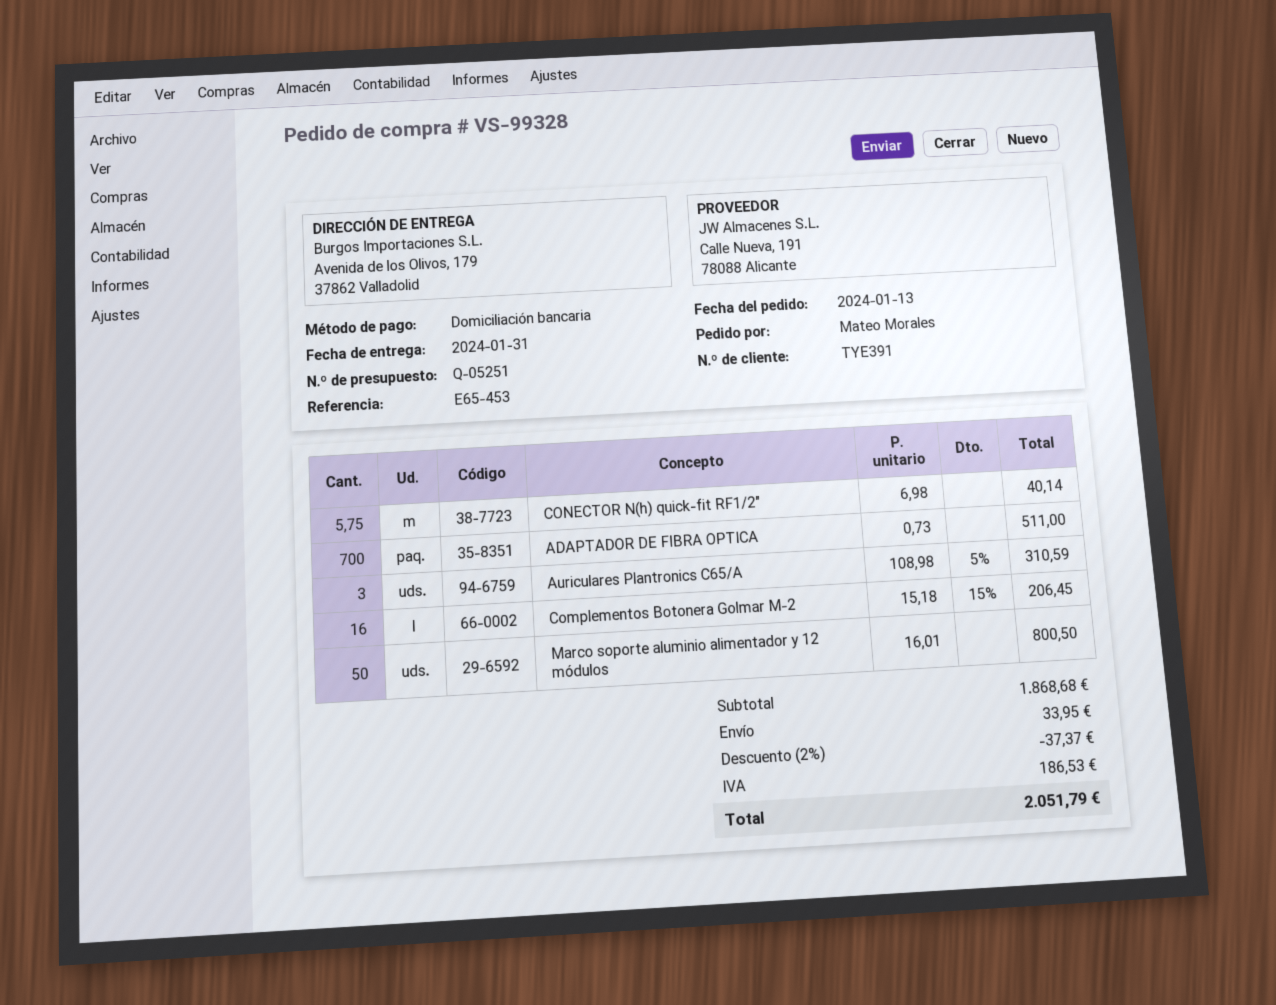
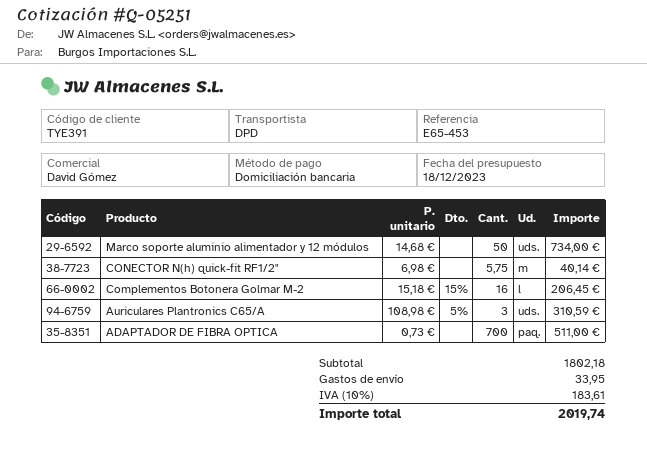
Marco soporte aluminio alimentador y 12 módulos: 50 x 16.01 = 800.50 -> 50 x 14.68 = 734.00
subtotal: 1868.68 -> 1802.18
discount: 2% = 37.37 -> none
tax: 186.53 -> 183.61
total: 2051.79 -> 2019.74

